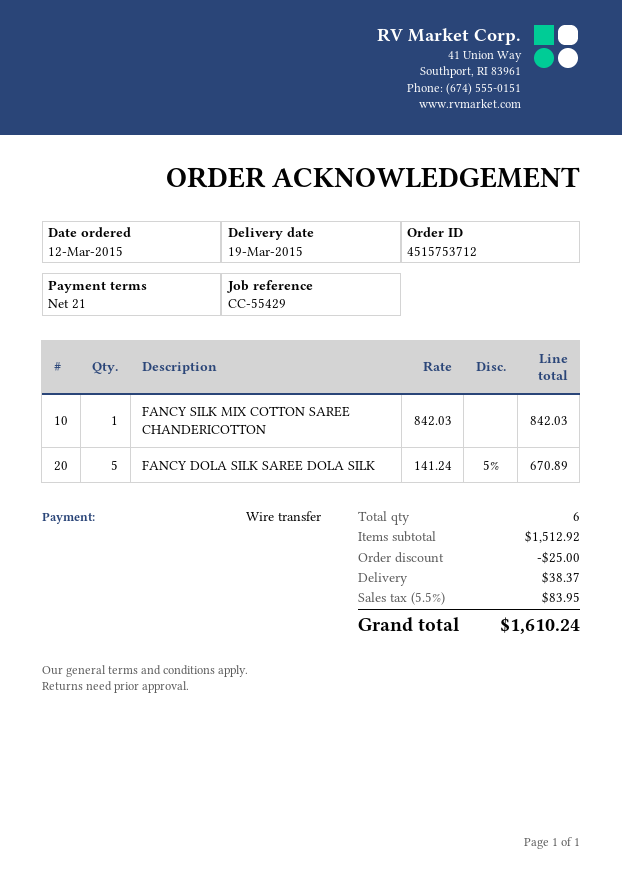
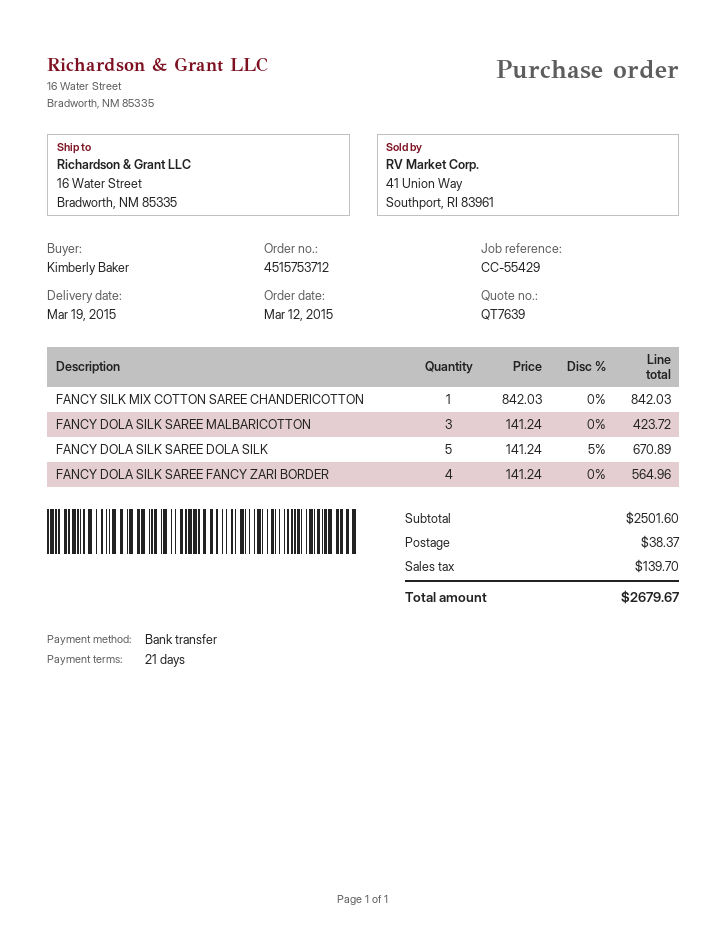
FANCY DOLA SILK SAREE MALBARICOTTON: none -> 3 x 141.24 = 423.72
FANCY DOLA SILK SAREE FANCY ZARI BORDER: none -> 4 x 141.24 = 564.96
subtotal: 1512.92 -> 2501.60
discount: 25.00 -> none
tax: 83.95 -> 139.70
total: 1610.24 -> 2679.67

